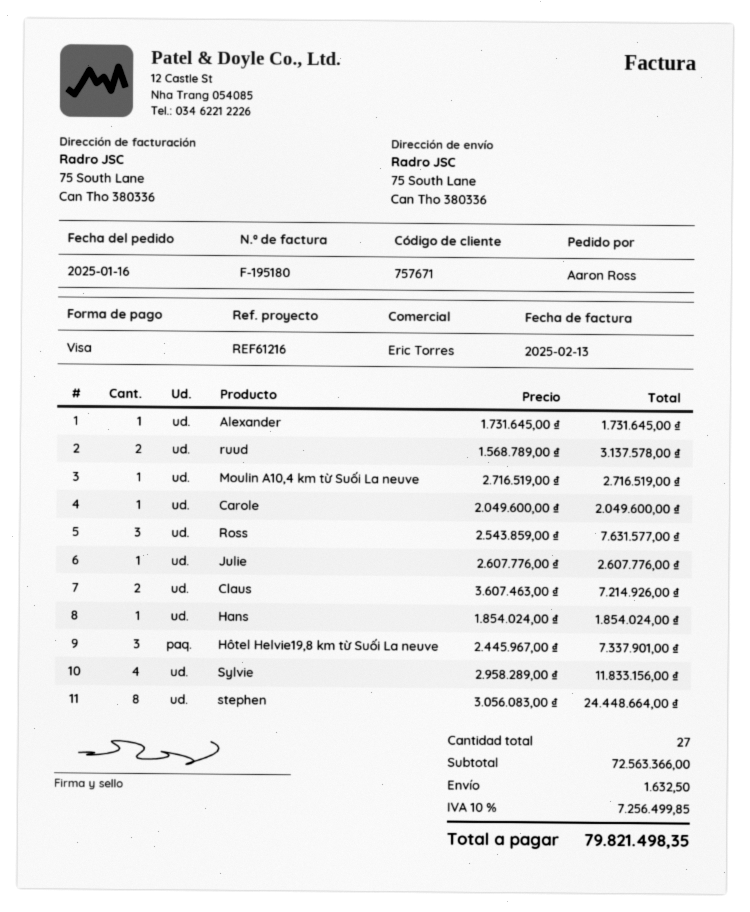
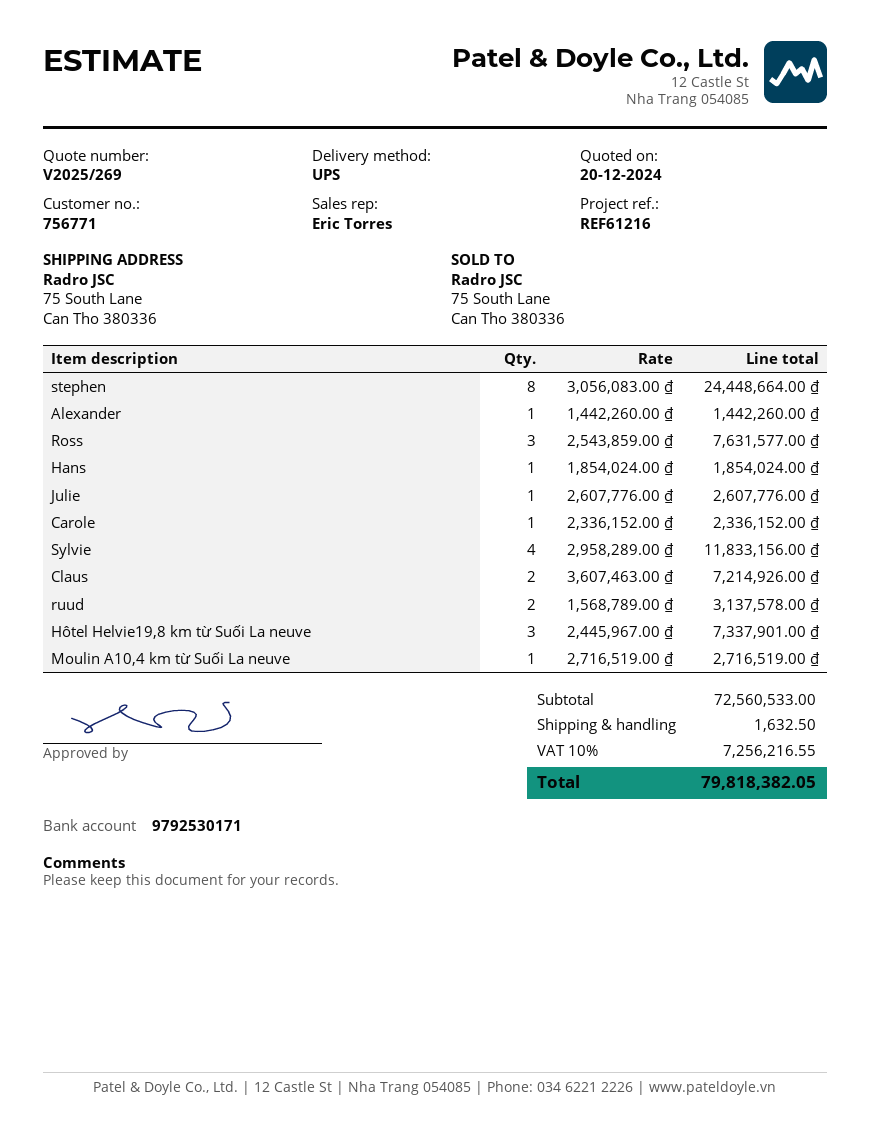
customer number: 757671 -> 756771
Alexander: 1 x 1731645.00 = 1731645.00 -> 1 x 1442260.00 = 1442260.00
Carole: 1 x 2049600.00 = 2049600.00 -> 1 x 2336152.00 = 2336152.00
subtotal: 72563366.00 -> 72560533.00
tax: 10% = 7256499.85 -> 10% = 7256216.55
total: 79821498.35 -> 79818382.05

